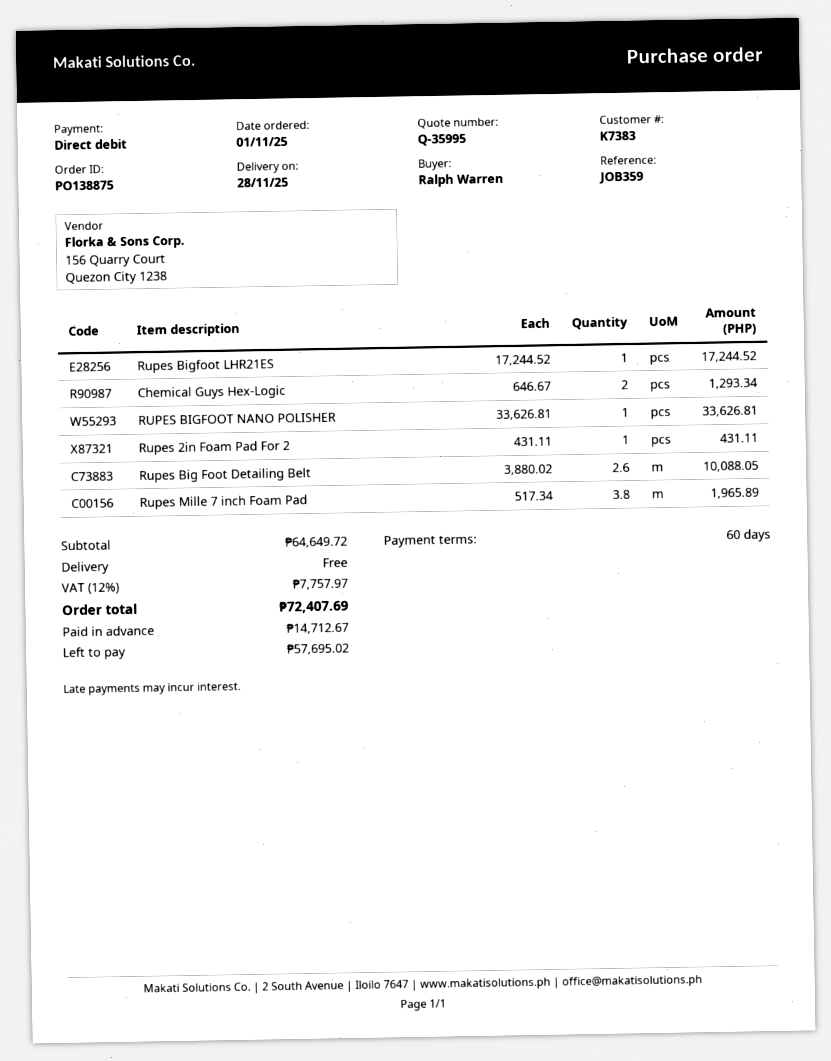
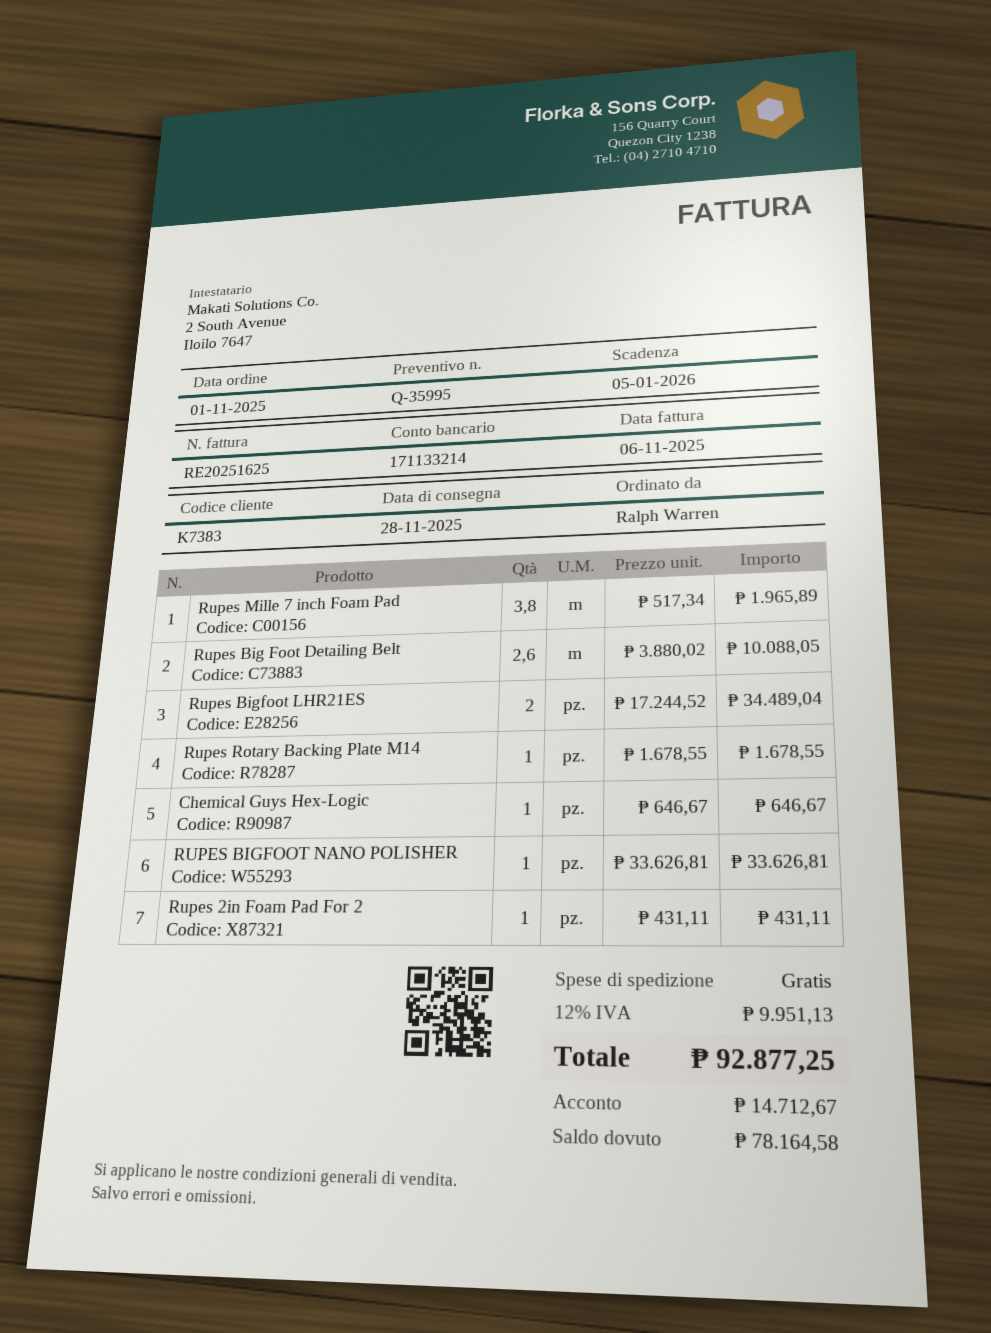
Rupes Bigfoot LHR21ES: 1 x 17244.52 = 17244.52 -> 2 x 17244.52 = 34489.04
Chemical Guys Hex-Logic: 2 x 646.67 = 1293.34 -> 1 x 646.67 = 646.67
Rupes Rotary Backing Plate M14: none -> 1 x 1678.55 = 1678.55
tax: 12% = 7757.97 -> 12% = 9951.13
total: 72407.69 -> 92877.25
balance: 57695.02 -> 78164.58

